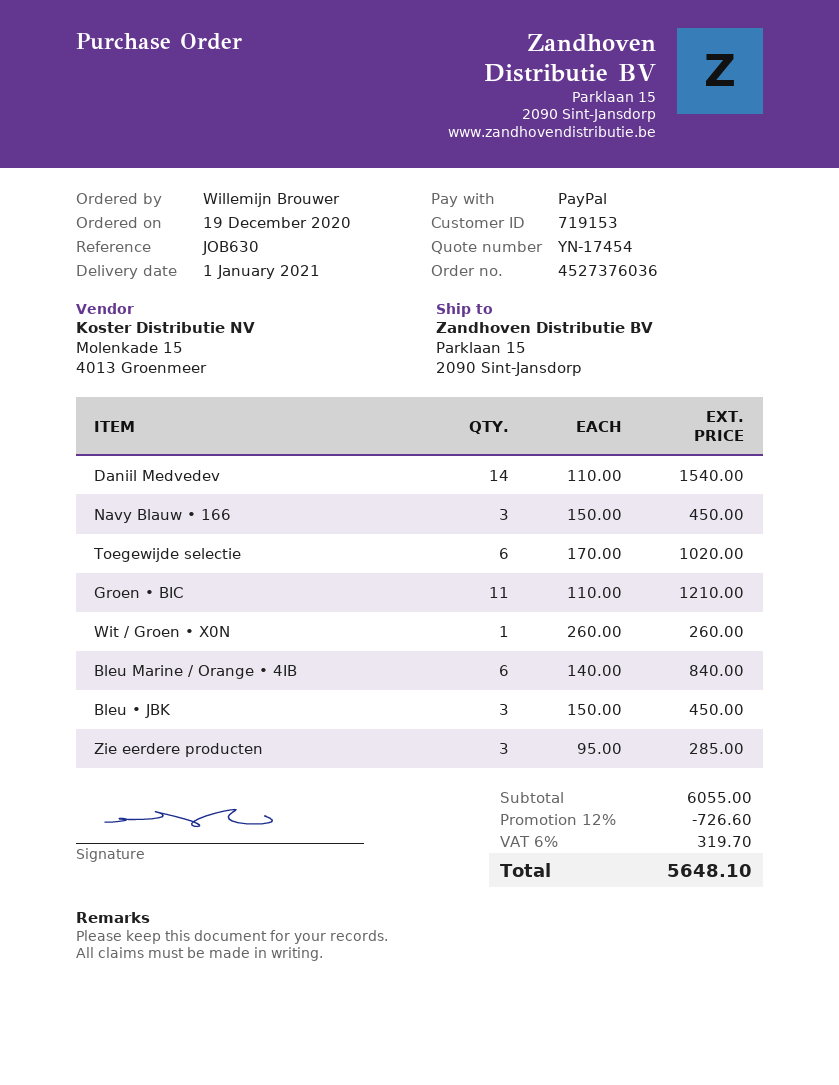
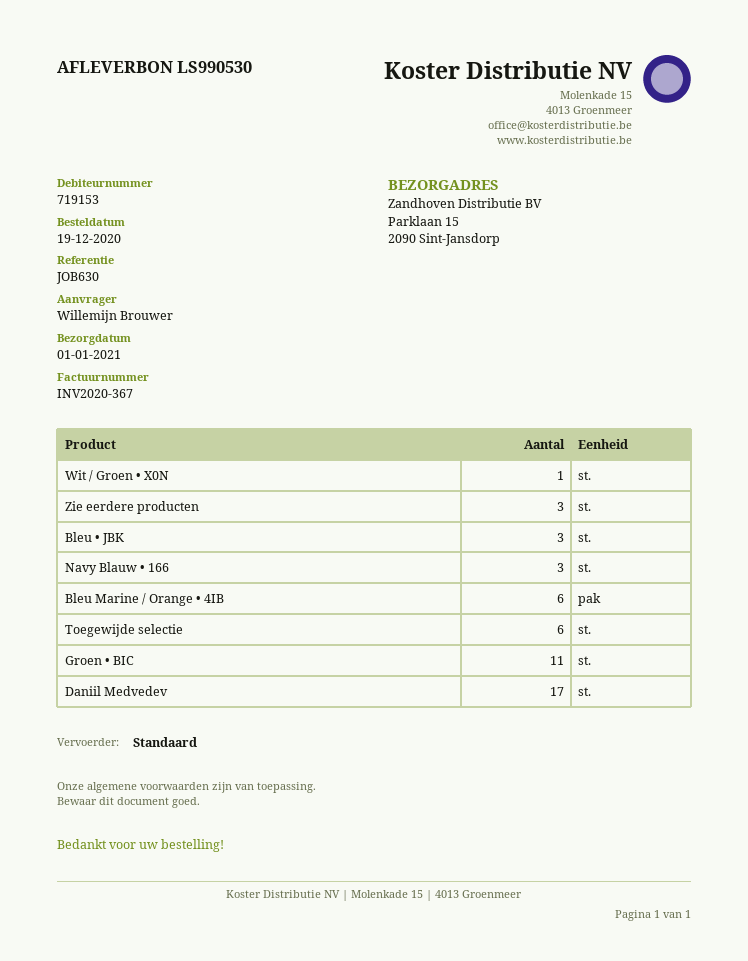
Daniil Medvedev: 14 -> 17

